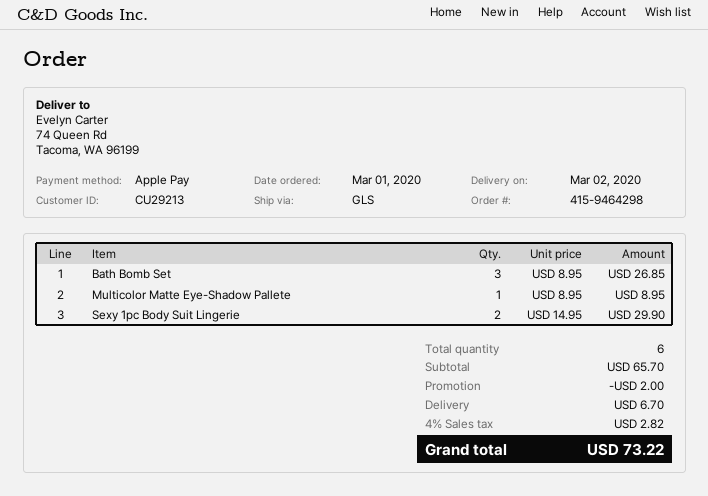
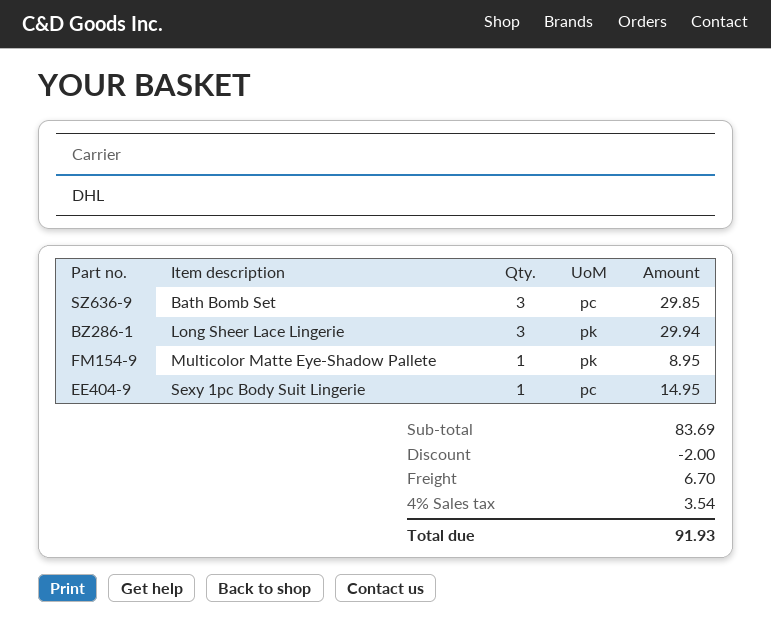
shipping method: GLS -> DHL
Bath Bomb Set: 3 for 26.85 -> 3 for 29.85
Sexy 1pc Body Suit Lingerie: 2 for 29.90 -> 1 for 14.95
Long Sheer Lace Lingerie: none -> 3 for 29.94
subtotal: 65.70 -> 83.69
tax: 4% = 2.82 -> 4% = 3.54
total: 73.22 -> 91.93

